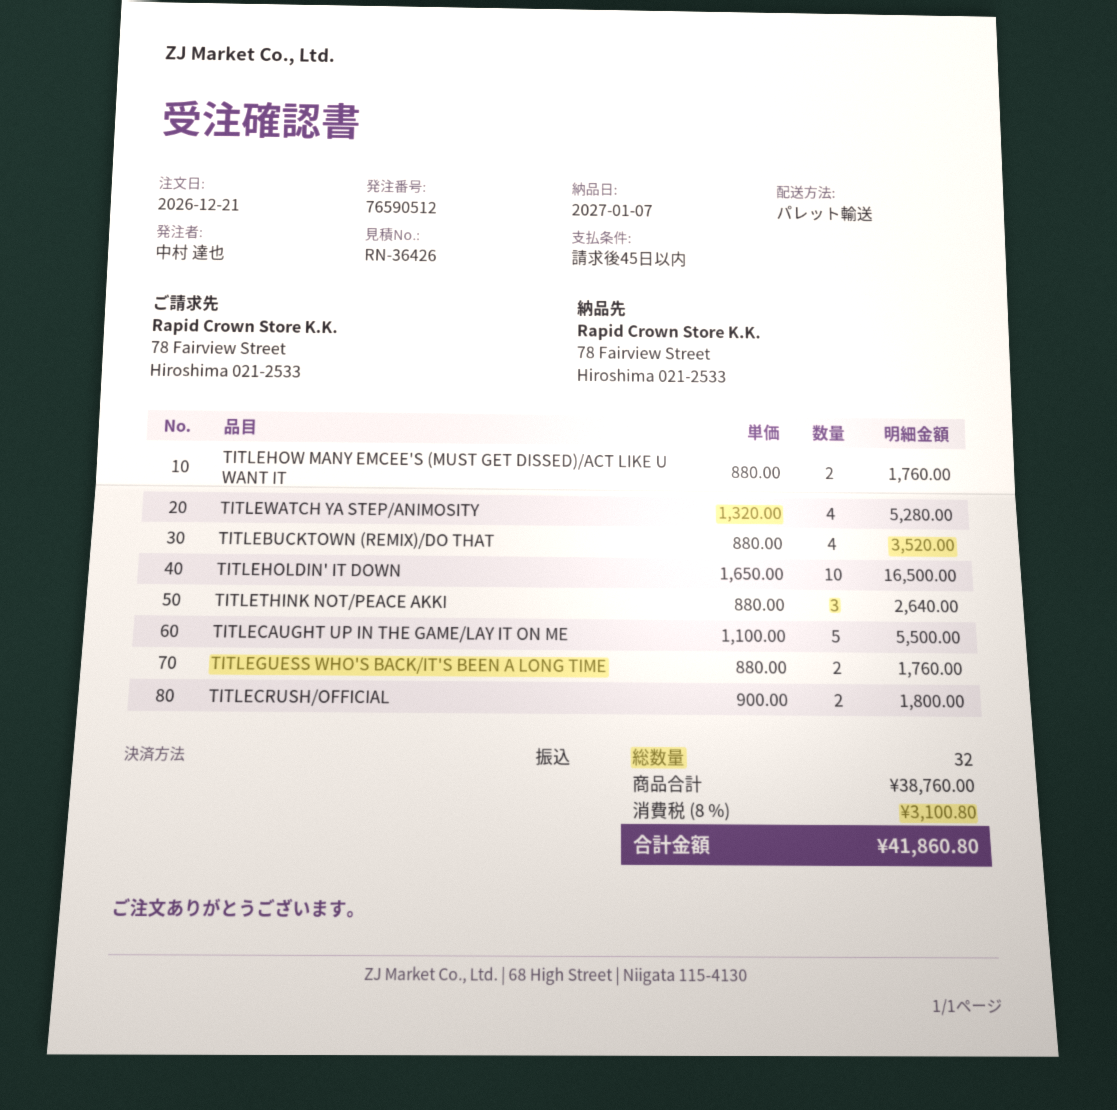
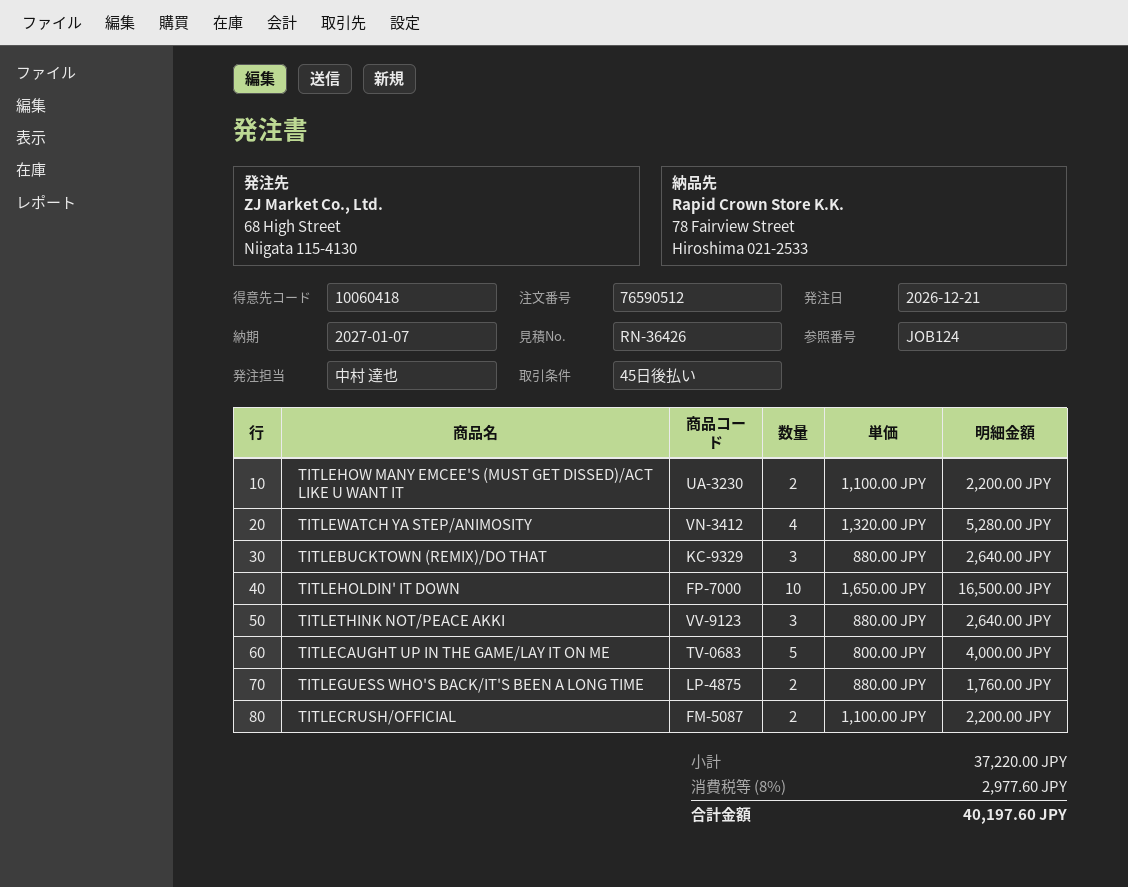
TITLEHOW MANY EMCEE'S (MUST GET DISSED)/ACT LIKE U WANT IT: 2 x 880.00 = 1760.00 -> 2 x 1100.00 = 2200.00
TITLEBUCKTOWN (REMIX)/DO THAT: 4 x 880.00 = 3520.00 -> 3 x 880.00 = 2640.00
TITLECAUGHT UP IN THE GAME/LAY IT ON ME: 5 x 1100.00 = 5500.00 -> 5 x 800.00 = 4000.00
TITLECRUSH/OFFICIAL: 2 x 900.00 = 1800.00 -> 2 x 1100.00 = 2200.00
subtotal: 38760.00 -> 37220.00
tax: 8% = 3100.80 -> 8% = 2977.60
total: 41860.80 -> 40197.60

